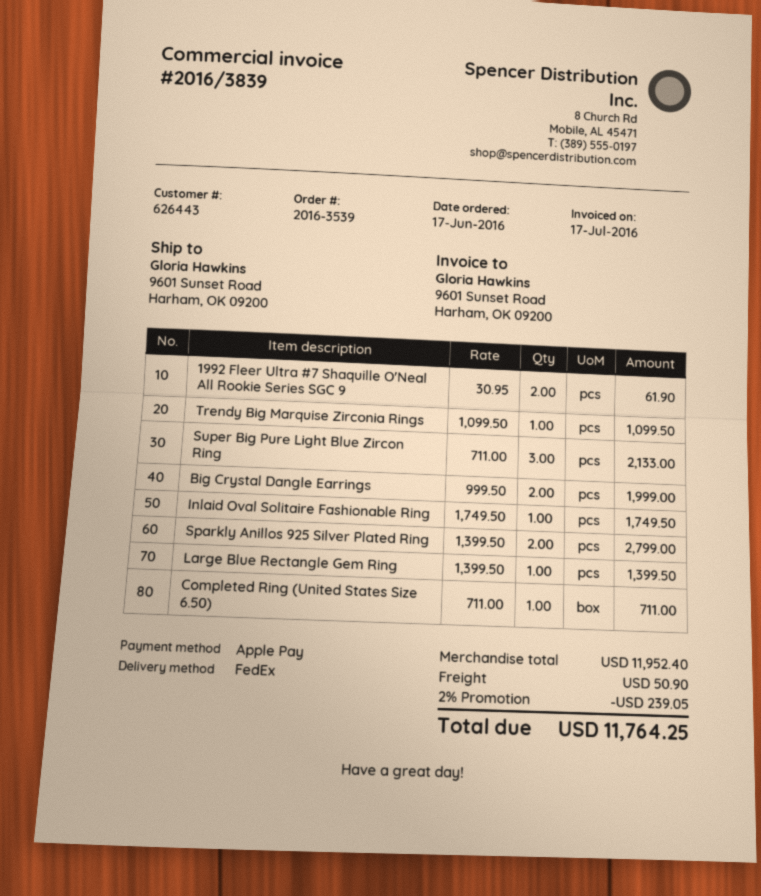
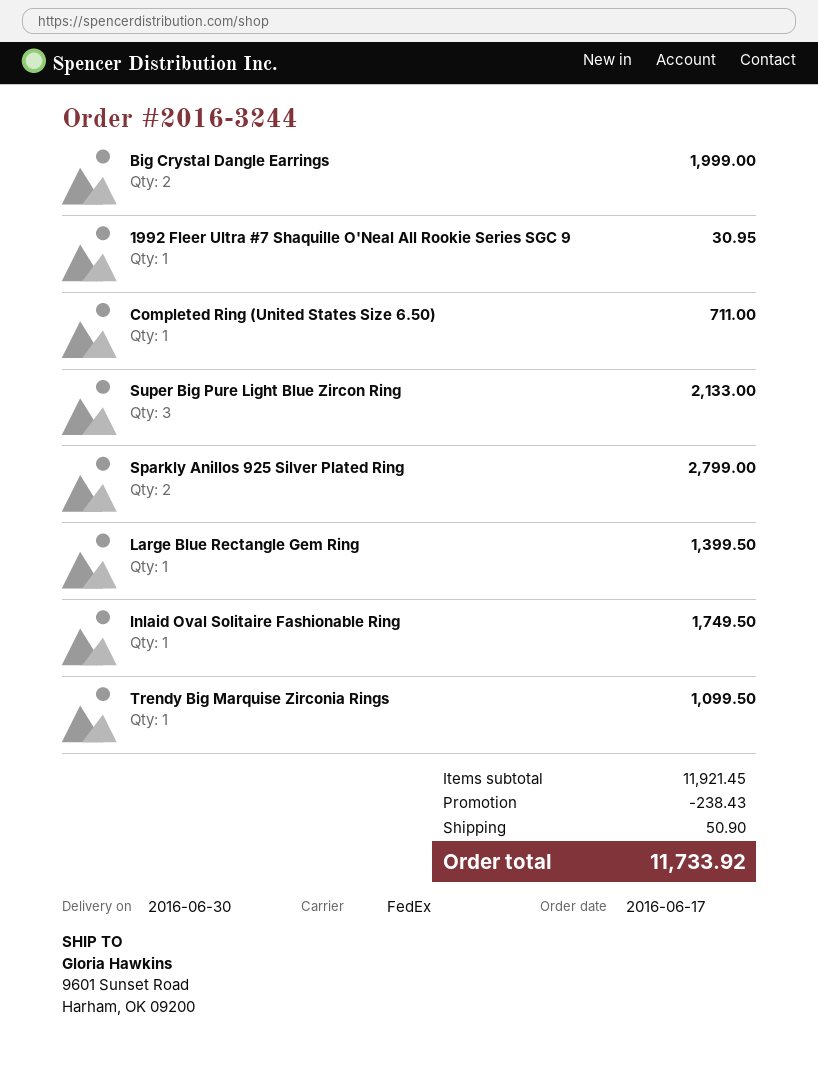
order number: 2016-3539 -> 2016-3244
1992 Fleer Ultra #7 Shaquille O'Neal All Rookie Series SGC 9: 2 for 61.90 -> 1 for 30.95
subtotal: 11952.40 -> 11921.45
discount: 239.05 -> 238.43
total: 11764.25 -> 11733.92

